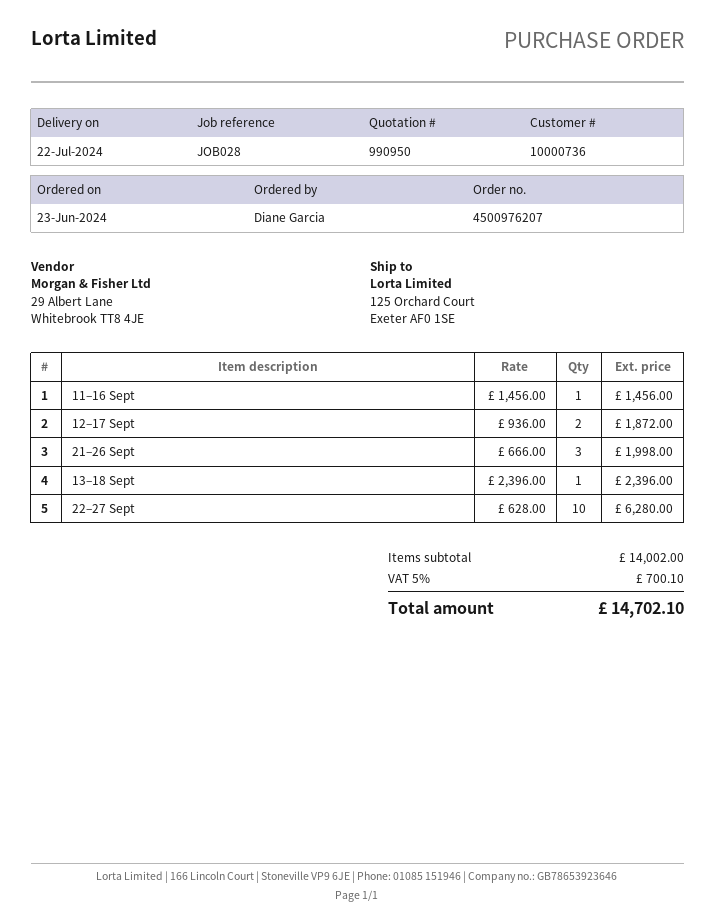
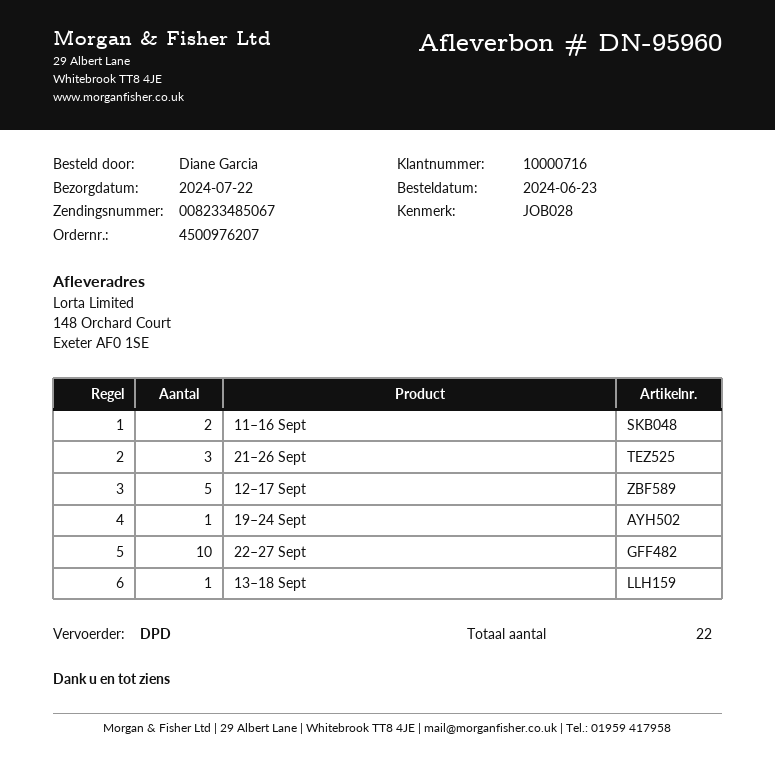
customer number: 10000736 -> 10000716
ship to: 125 Orchard Court, Exeter AF0 1SE -> 148 Orchard Court, Exeter AF0 1SE
11–16 Sept: 1 -> 2
12–17 Sept: 2 -> 5
19–24 Sept: none -> 1

